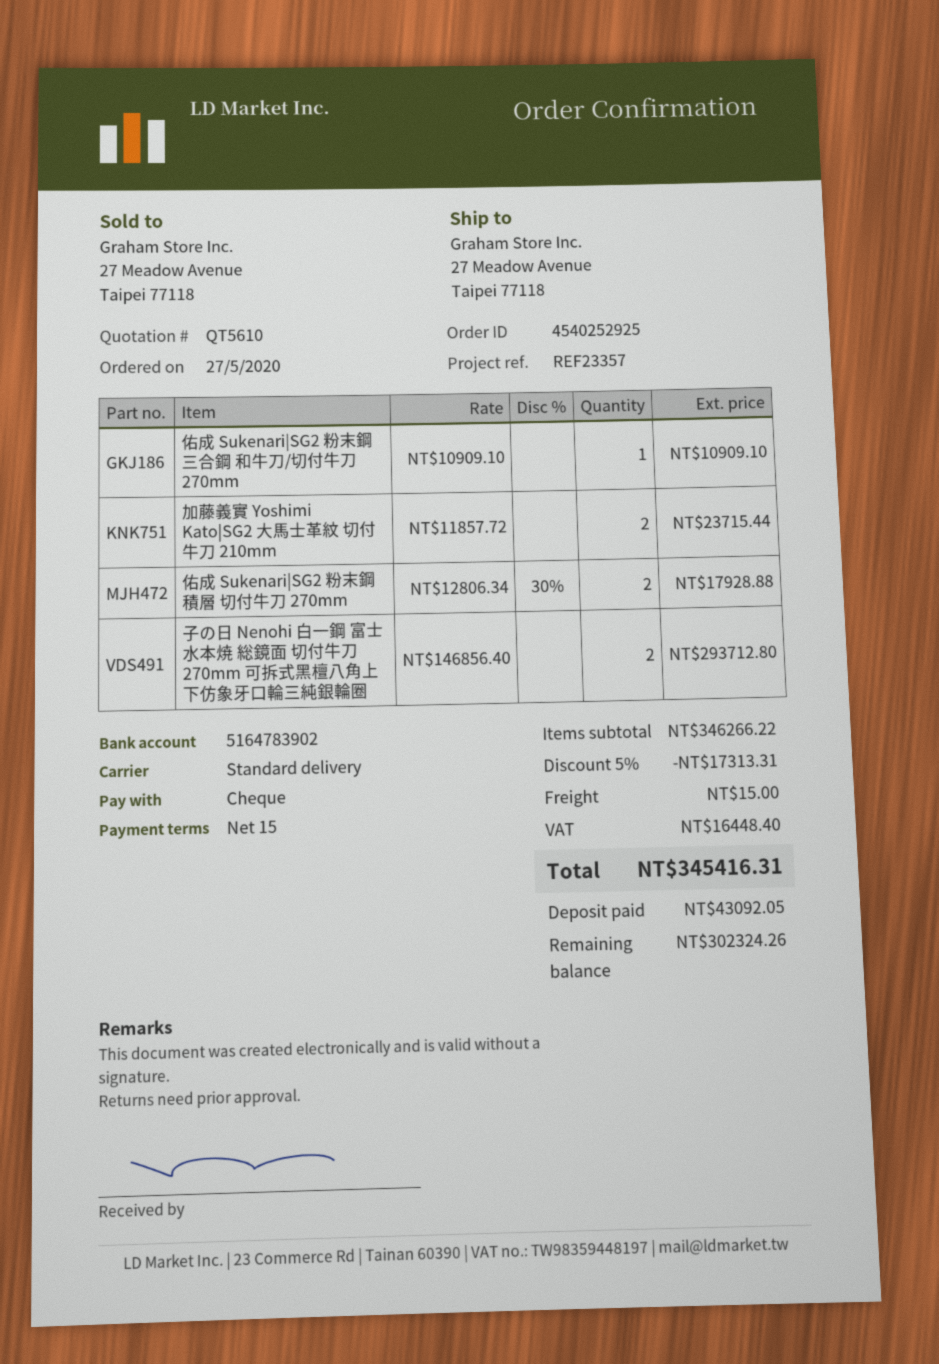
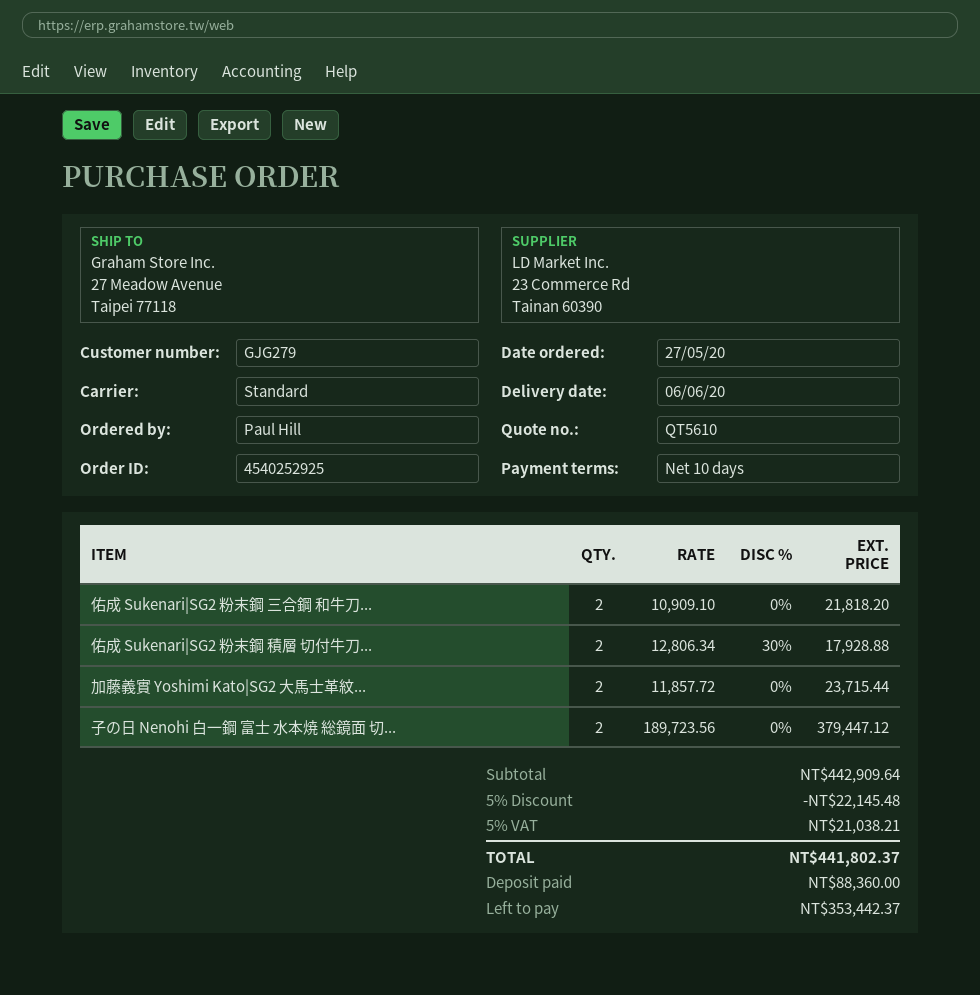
payment terms: 15 days -> 10 days
佑成 Sukenari|SG2 粉末鋼 三合鋼 和牛刀/切付牛刀 270mm: 1 x 10909.10 = 10909.10 -> 2 x 10909.10 = 21818.20
子の日 Nenohi 白一鋼 富士 水本焼 総鏡面 切付牛刀 270mm 可拆式黑檀八角上下仿象牙口輪三純銀輪圈: 2 x 146856.40 = 293712.80 -> 2 x 189723.56 = 379447.12
subtotal: 346266.22 -> 442909.64
discount: 5% = 17313.31 -> 5% = 22145.48
shipping: 15.00 -> none
tax: 16448.40 -> 21038.21
total: 345416.31 -> 441802.37
deposit: 43092.05 -> 88360.00
balance: 302324.26 -> 353442.37

